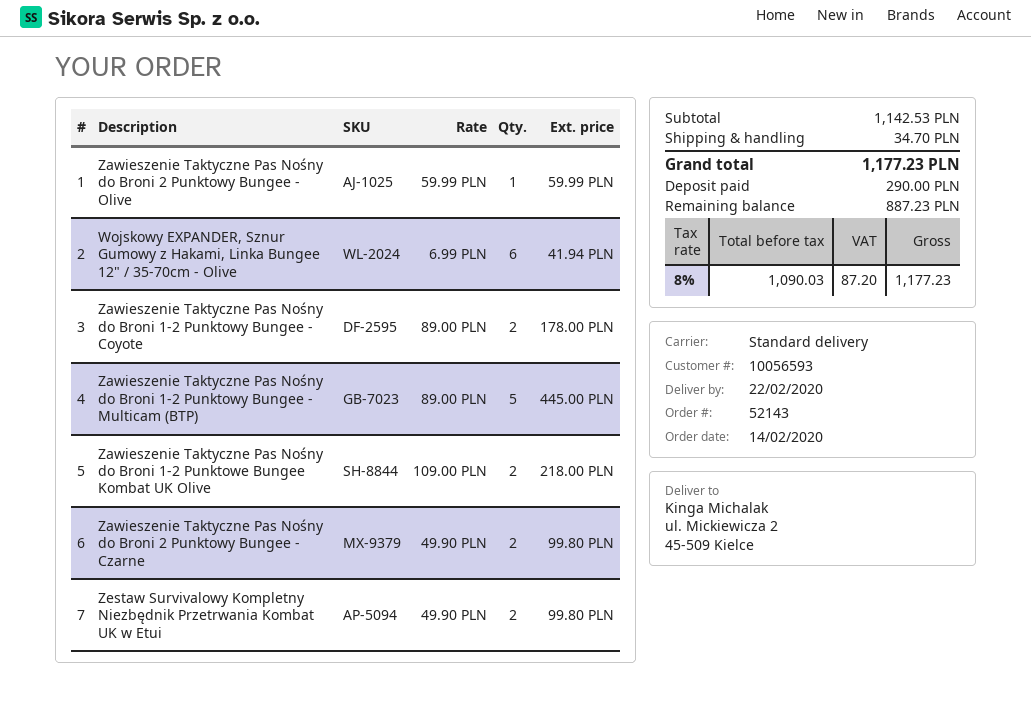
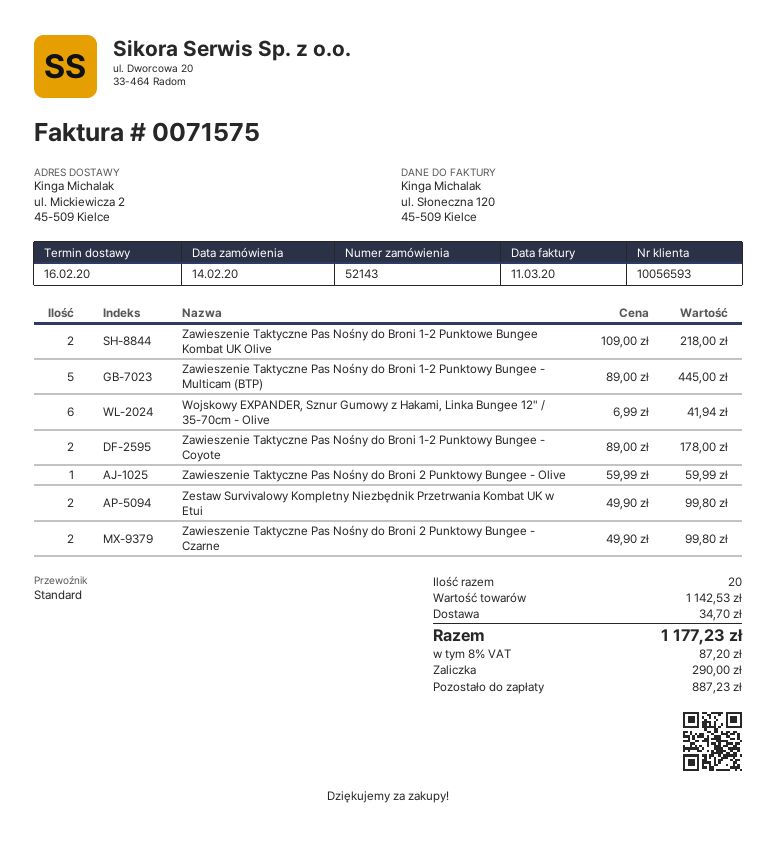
delivery date: 2020-02-22 -> 2020-02-16

